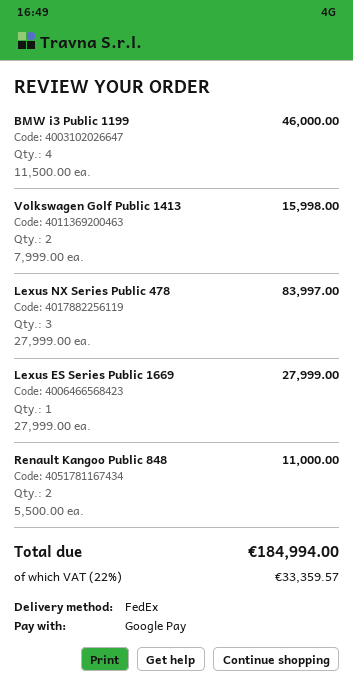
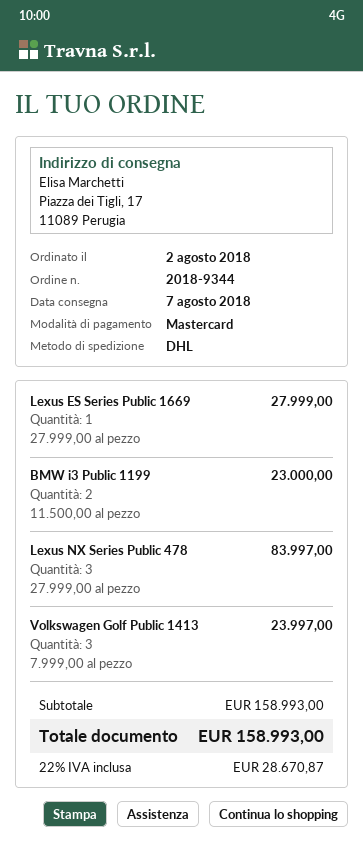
payment method: Google Pay -> Mastercard
shipping method: FedEx -> DHL
BMW i3 Public 1199: 4 x 11500.00 = 46000.00 -> 2 x 11500.00 = 23000.00
Volkswagen Golf Public 1413: 2 x 7999.00 = 15998.00 -> 3 x 7999.00 = 23997.00
Renault Kangoo Public 848: 2 x 5500.00 = 11000.00 -> none
tax: 22% = 33359.57 -> 22% = 28670.87
total: 184994.00 -> 158993.00

